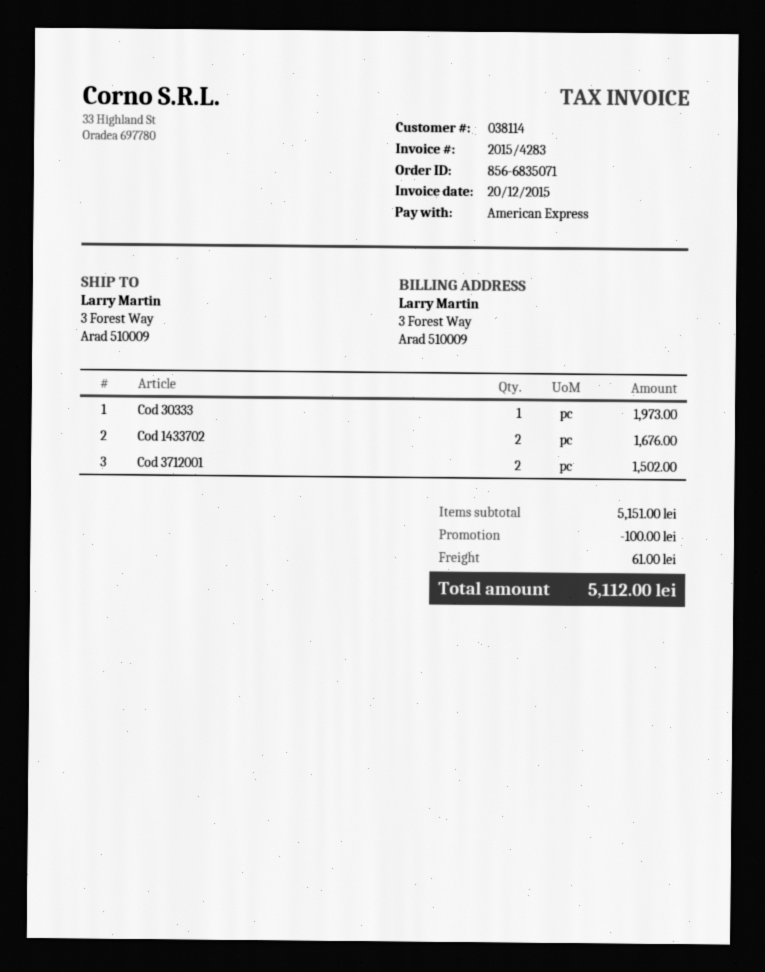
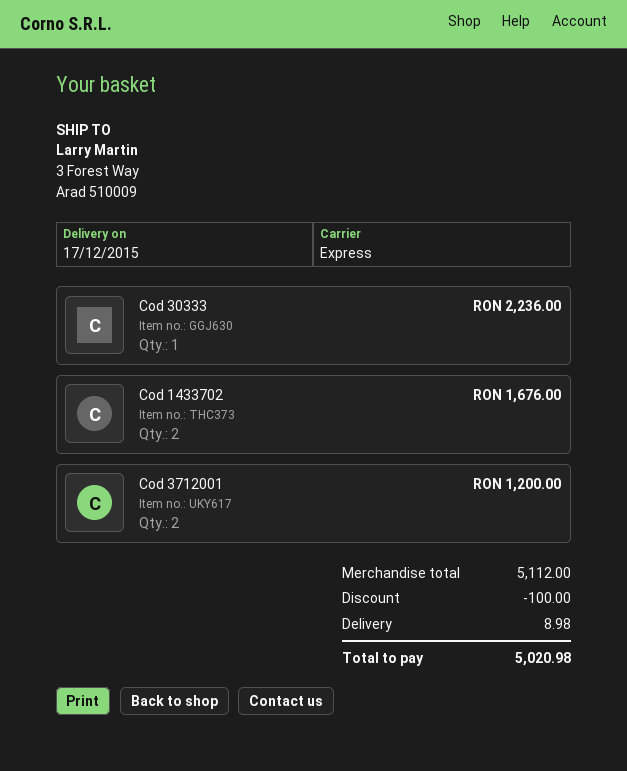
Cod 30333: 1 for 1973.00 -> 1 for 2236.00
Cod 3712001: 2 for 1502.00 -> 2 for 1200.00
subtotal: 5151.00 -> 5112.00
shipping: 61.00 -> 8.98
total: 5112.00 -> 5020.98

